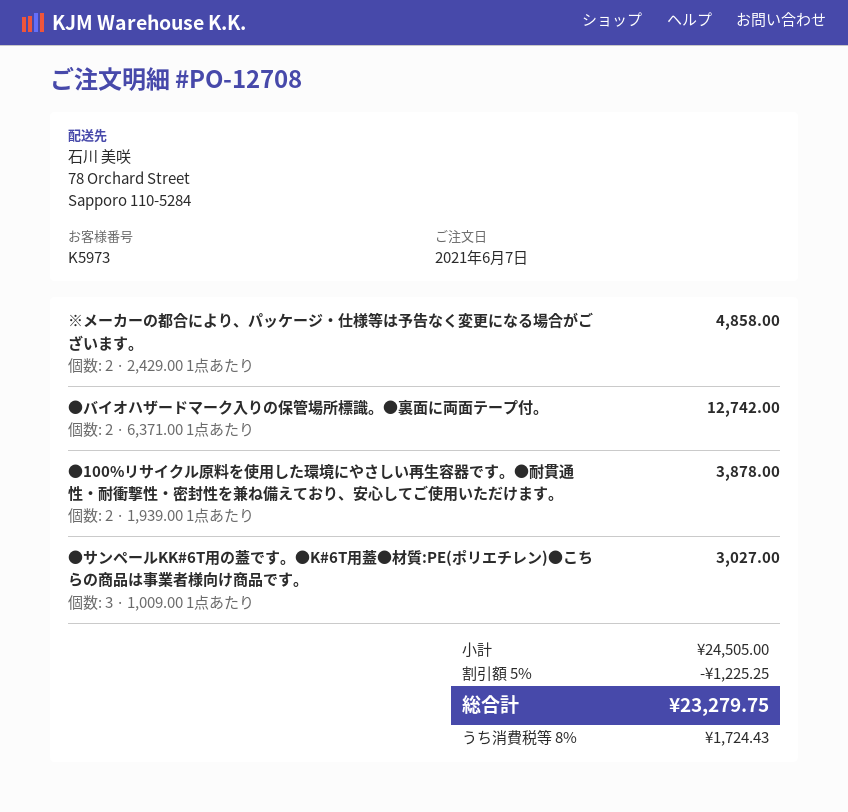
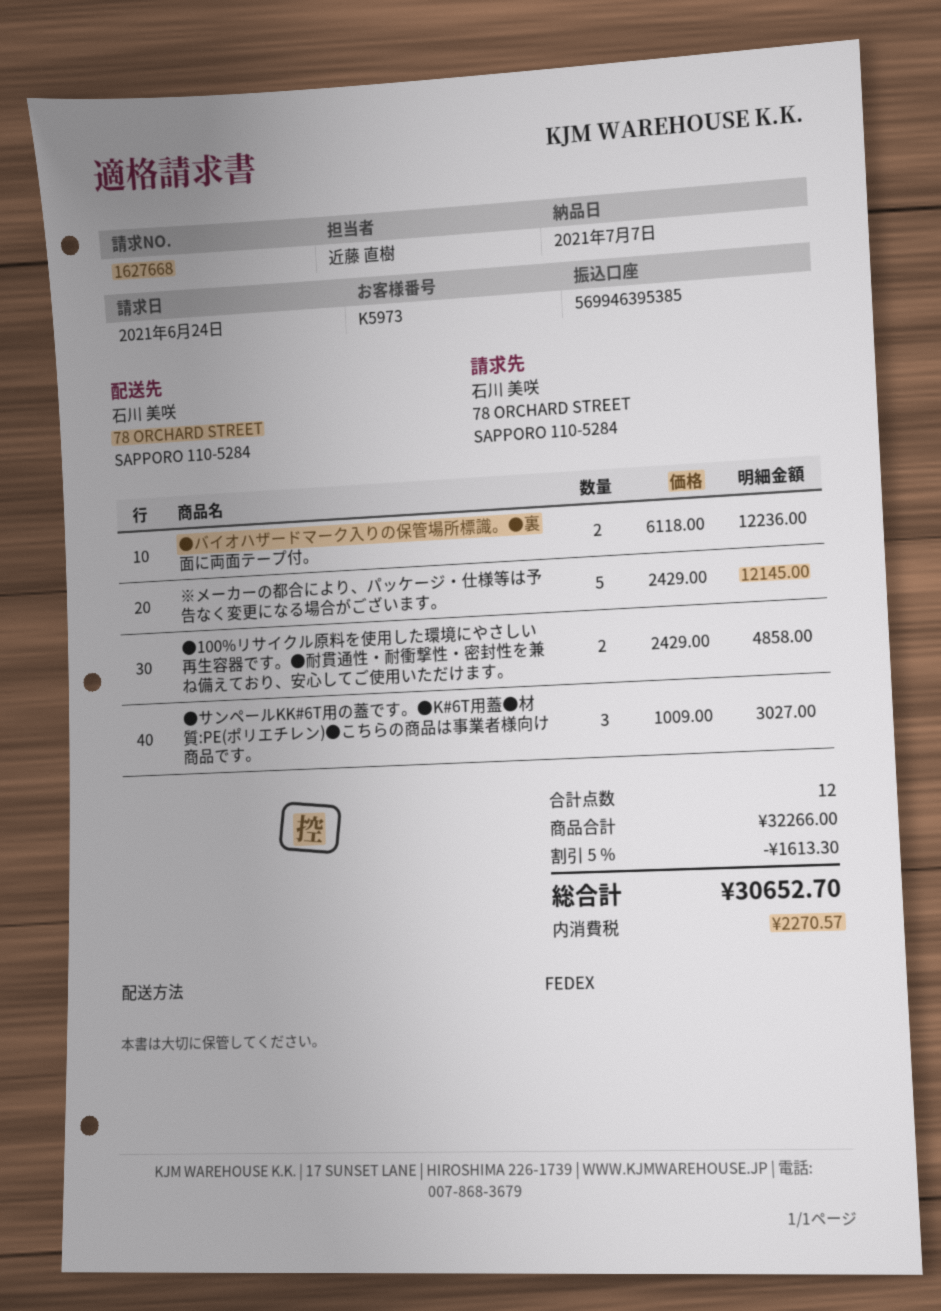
※メーカーの都合により、パッケージ・仕様等は予告なく変更になる場合がございます。: 2 x 2429.00 = 4858.00 -> 5 x 2429.00 = 12145.00
●バイオハザードマーク入りの保管場所標識。●裏面に両面テープ付。: 2 x 6371.00 = 12742.00 -> 2 x 6118.00 = 12236.00
●100%リサイクル原料を使用した環境にやさしい再生容器です。●耐貫通性・耐衝撃性・密封性を兼ね備えており、安心してご使用いただけます。: 2 x 1939.00 = 3878.00 -> 2 x 2429.00 = 4858.00
subtotal: 24505.00 -> 32266.00
discount: 5% = 1225.25 -> 5% = 1613.30
tax: 1724.43 -> 2270.57
total: 23279.75 -> 30652.70

